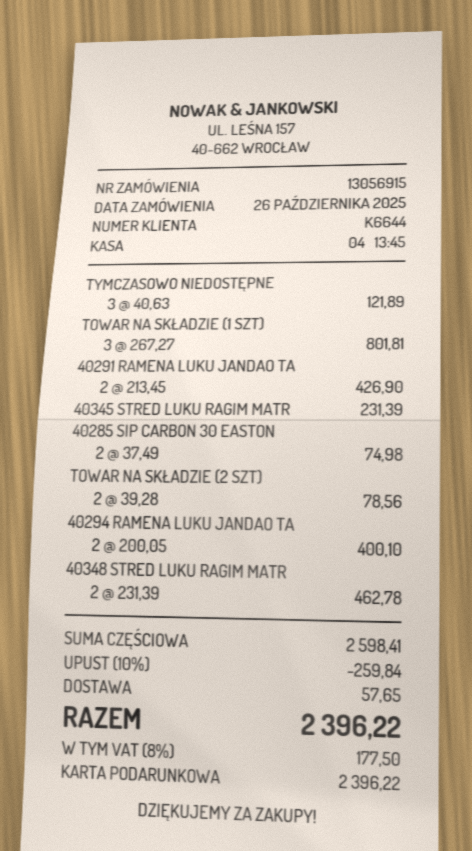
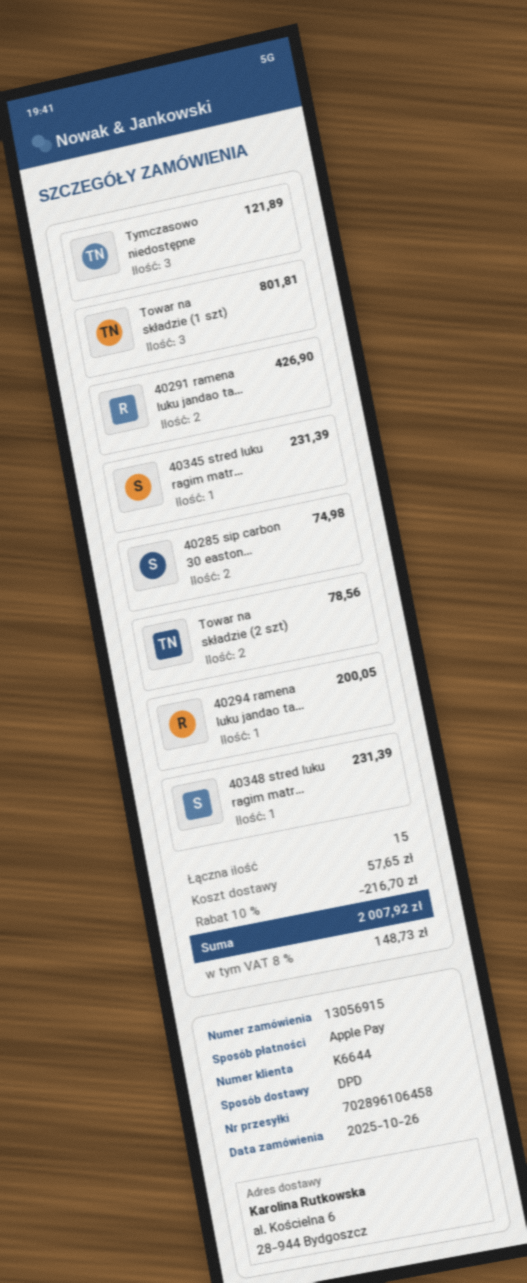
payment method: gift card -> Apple Pay
40294 RAMENA LUKU JANDAO TA: 2 for 400.10 -> 1 for 200.05
40348 STRED LUKU RAGIM MATR: 2 for 462.78 -> 1 for 231.39
discount: 10% = 259.84 -> 10% = 216.70
tax: 8% = 177.50 -> 8% = 148.73
total: 2396.22 -> 2007.92

